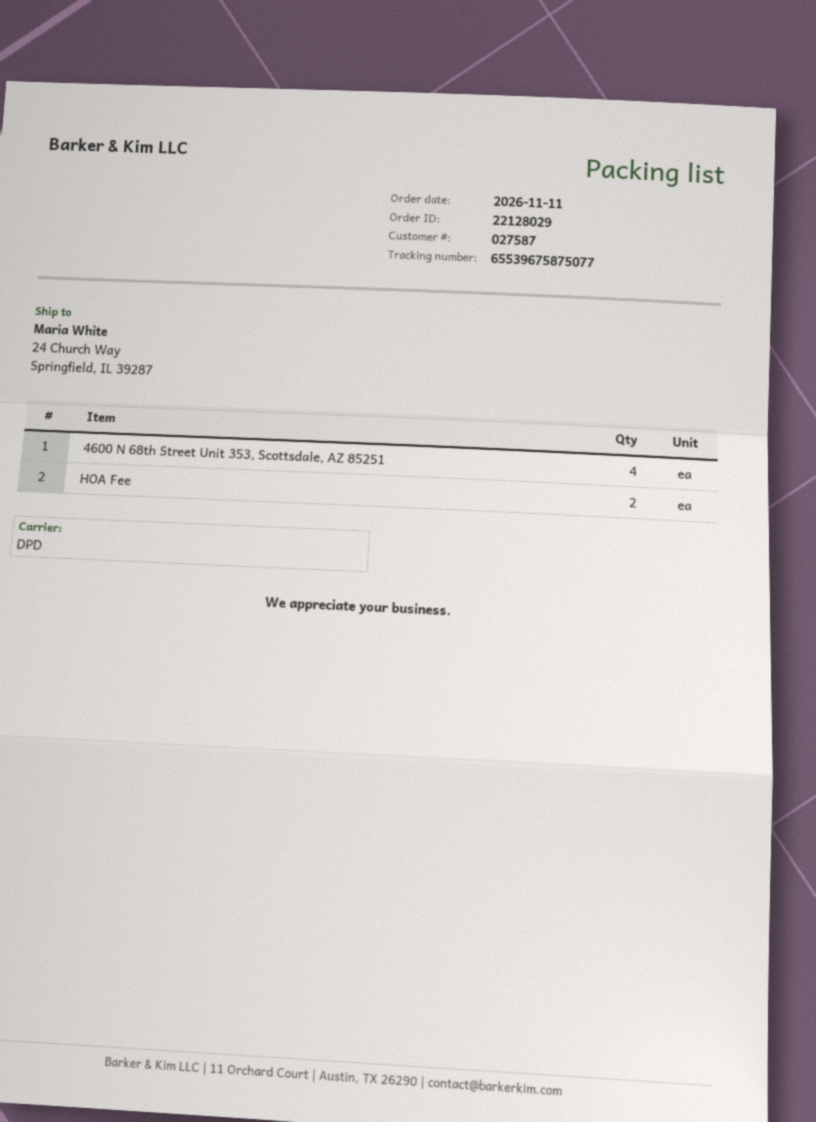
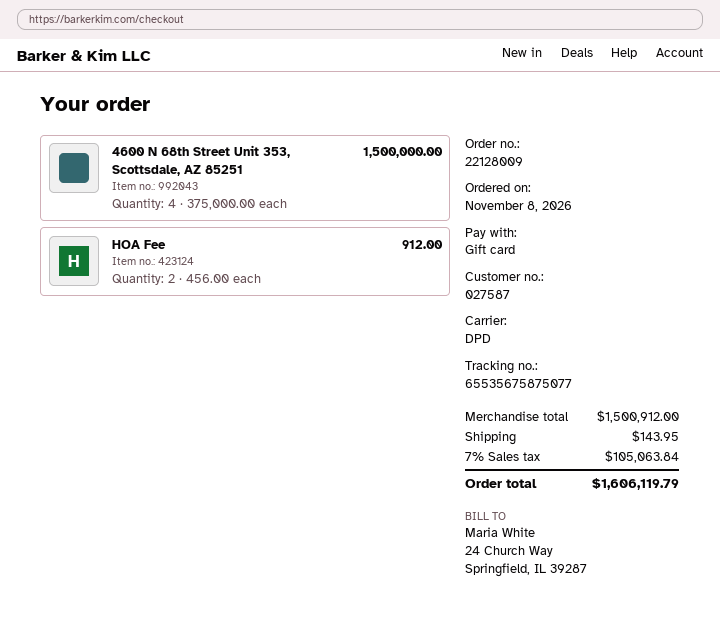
order number: 22128029 -> 22128009
order date: 2026-11-11 -> 2026-11-08
tracking number: 65539675875077 -> 65535675875077

